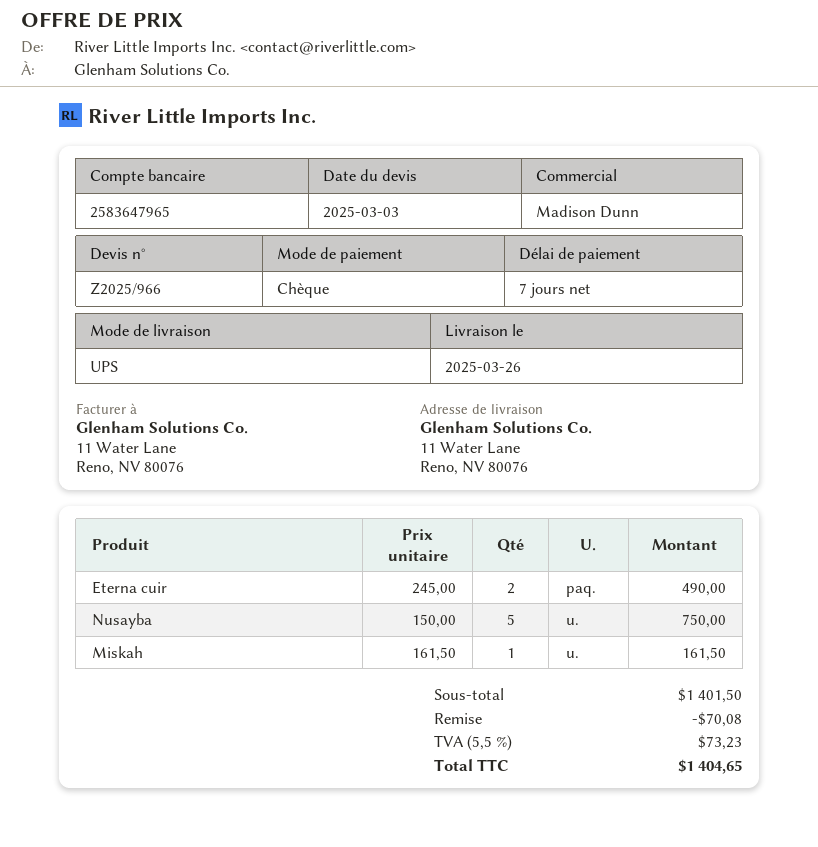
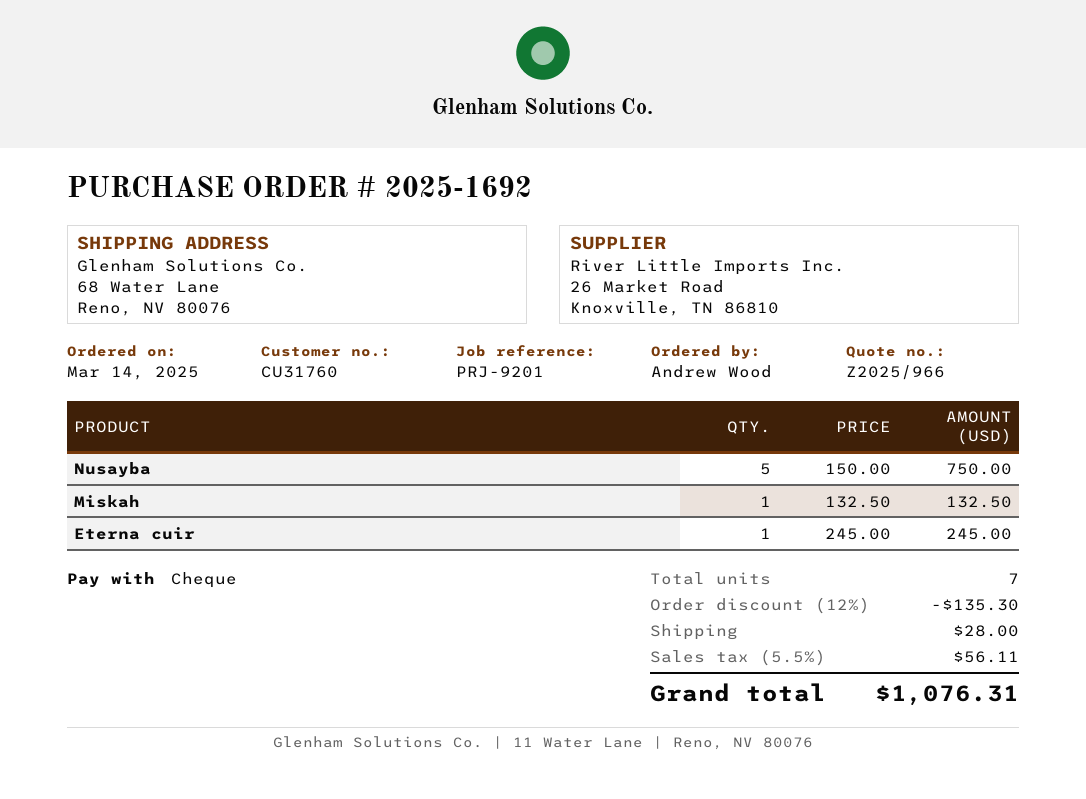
ship to: 11 Water Lane, Reno, NV 80076 -> 68 Water Lane, Reno, NV 80076
Eterna cuir: 2 x 245.00 = 490.00 -> 1 x 245.00 = 245.00
Miskah: 1 x 161.50 = 161.50 -> 1 x 132.50 = 132.50
discount: 70.08 -> 135.30
shipping: none -> 28.00
tax: 5.5% = 73.23 -> 5.5% = 56.11
total: 1404.65 -> 1076.31

